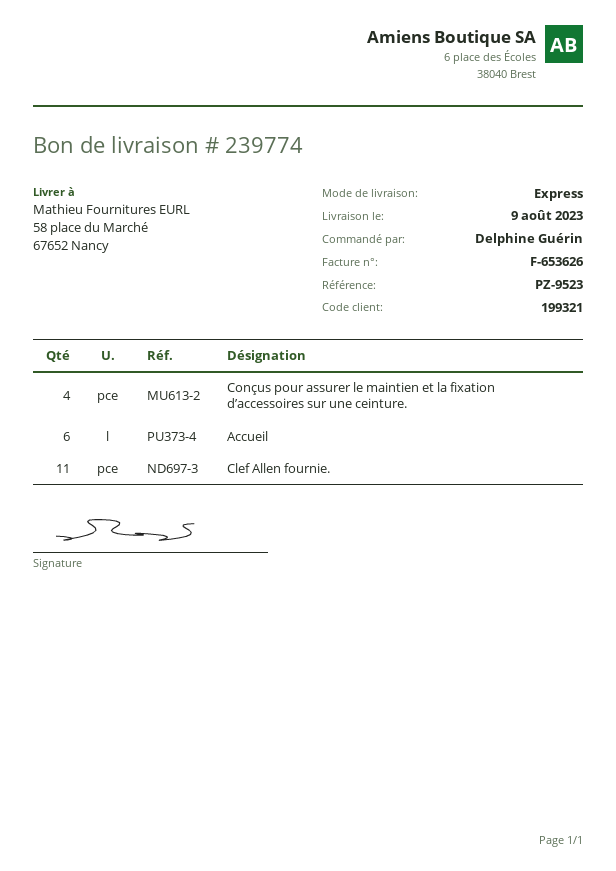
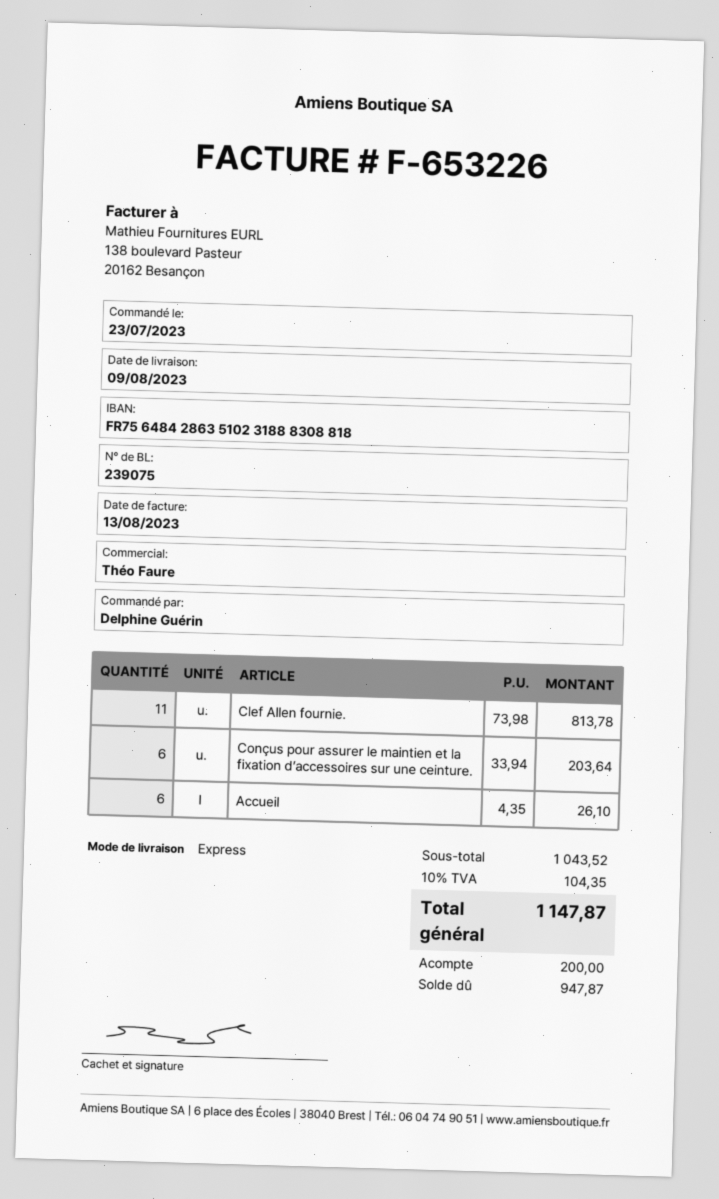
delivery note number: 239774 -> 239075
invoice number: F-653626 -> F-653226
Conçus pour assurer le maintien et la fixation d’accessoires sur une ceinture.: 4 -> 6

